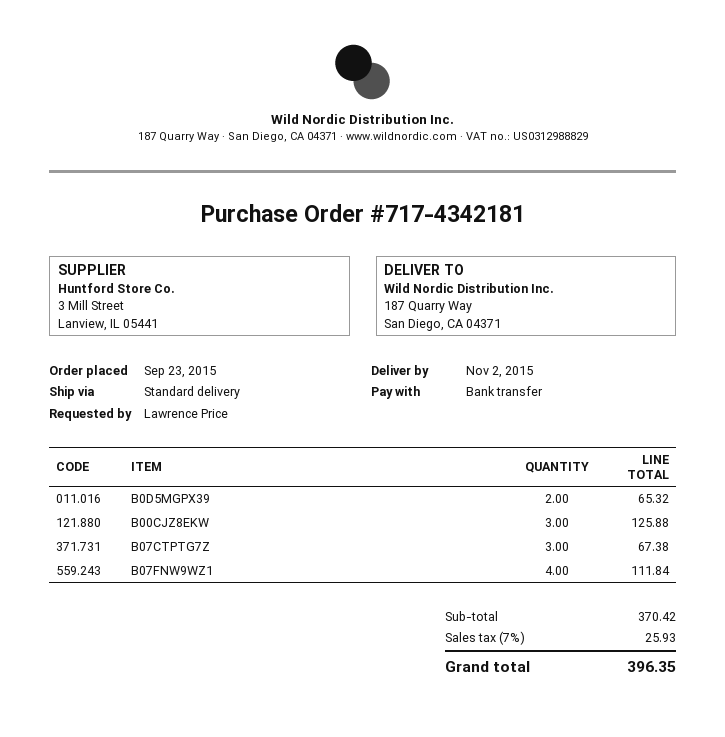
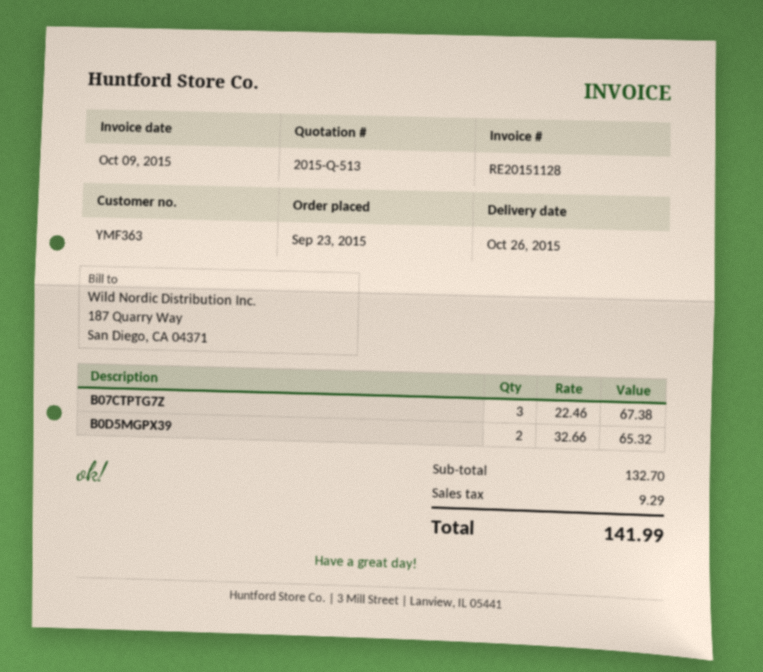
delivery date: 2015-11-02 -> 2015-10-26
B00CJZ8EKW: 3 for 125.88 -> none
B07FNW9WZ1: 4 for 111.84 -> none
subtotal: 370.42 -> 132.70
tax: 25.93 -> 9.29
total: 396.35 -> 141.99

